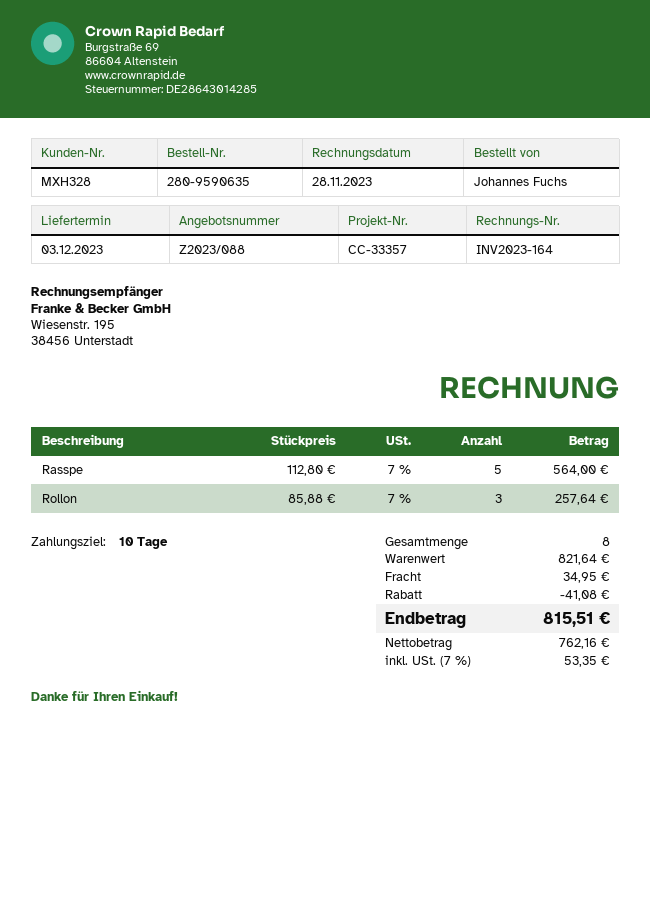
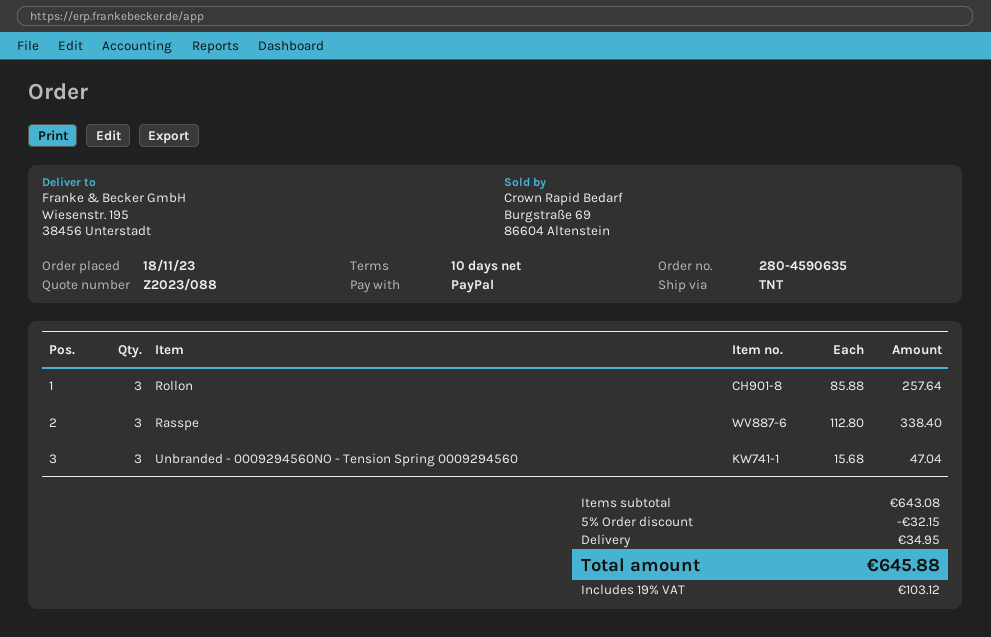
order number: 280-9590635 -> 280-4590635
Rasspe: 5 x 112.80 = 564.00 -> 3 x 112.80 = 338.40
Unbranded - 0009294560NO - Tension Spring 0009294560: none -> 3 x 15.68 = 47.04
subtotal: 821.64 -> 643.08
discount: 41.08 -> 32.15
tax: 7% = 53.35 -> 19% = 103.12
total: 815.51 -> 645.88

